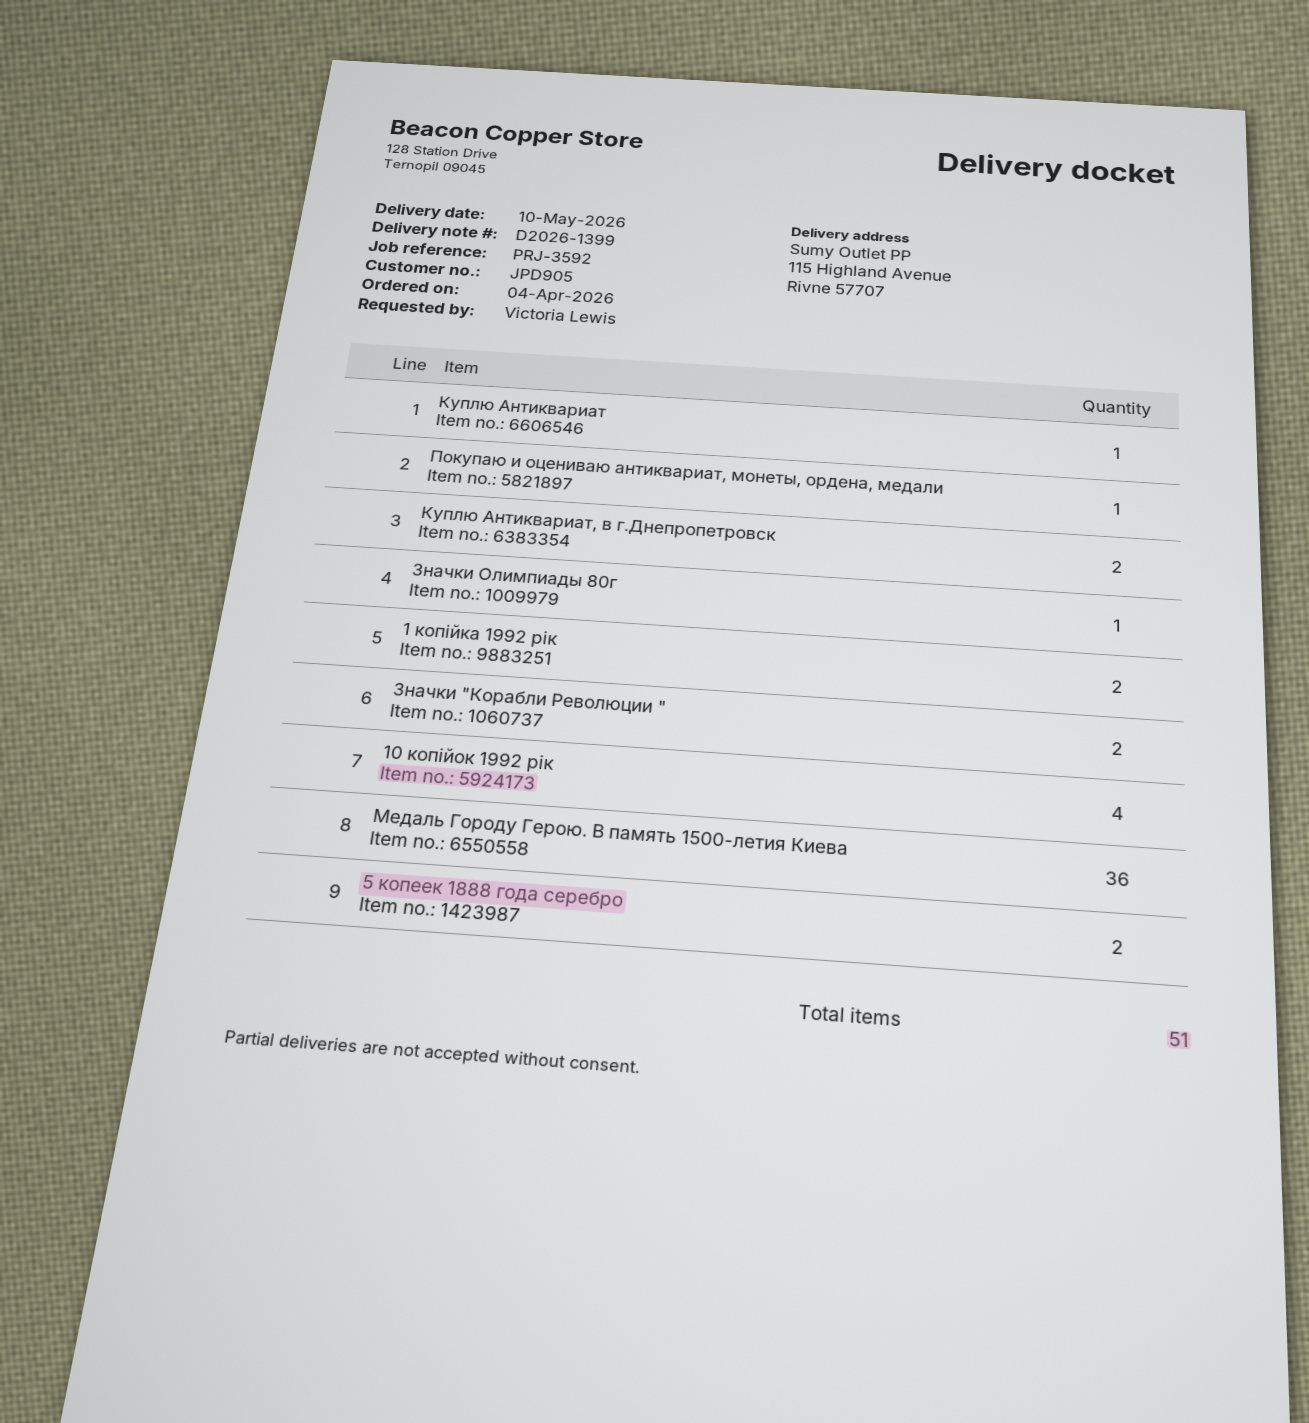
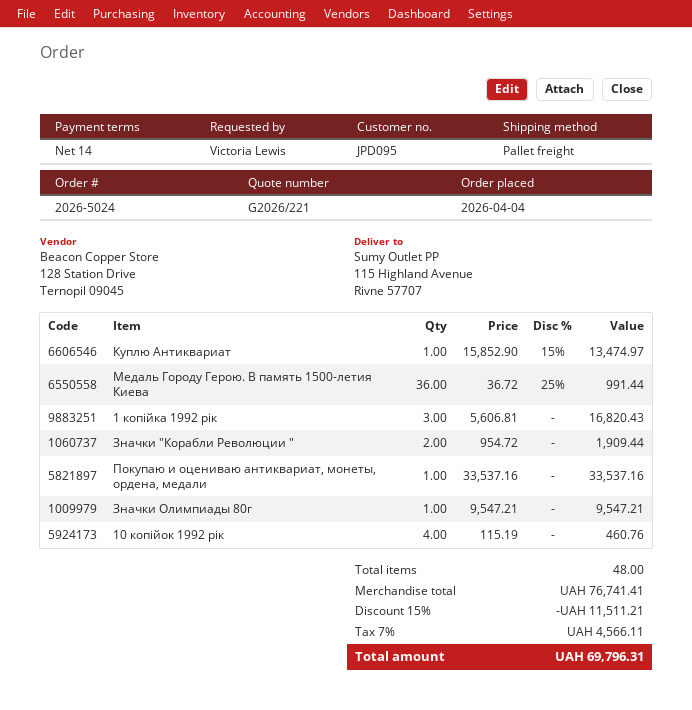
customer number: JPD905 -> JPD095
Куплю Антиквариат, в г.Днепропетровск: 2 -> none
1 копійка 1992 рік: 2 -> 3
5 копеек 1888 года серебро: 2 -> none
total quantity: 51 -> 48

